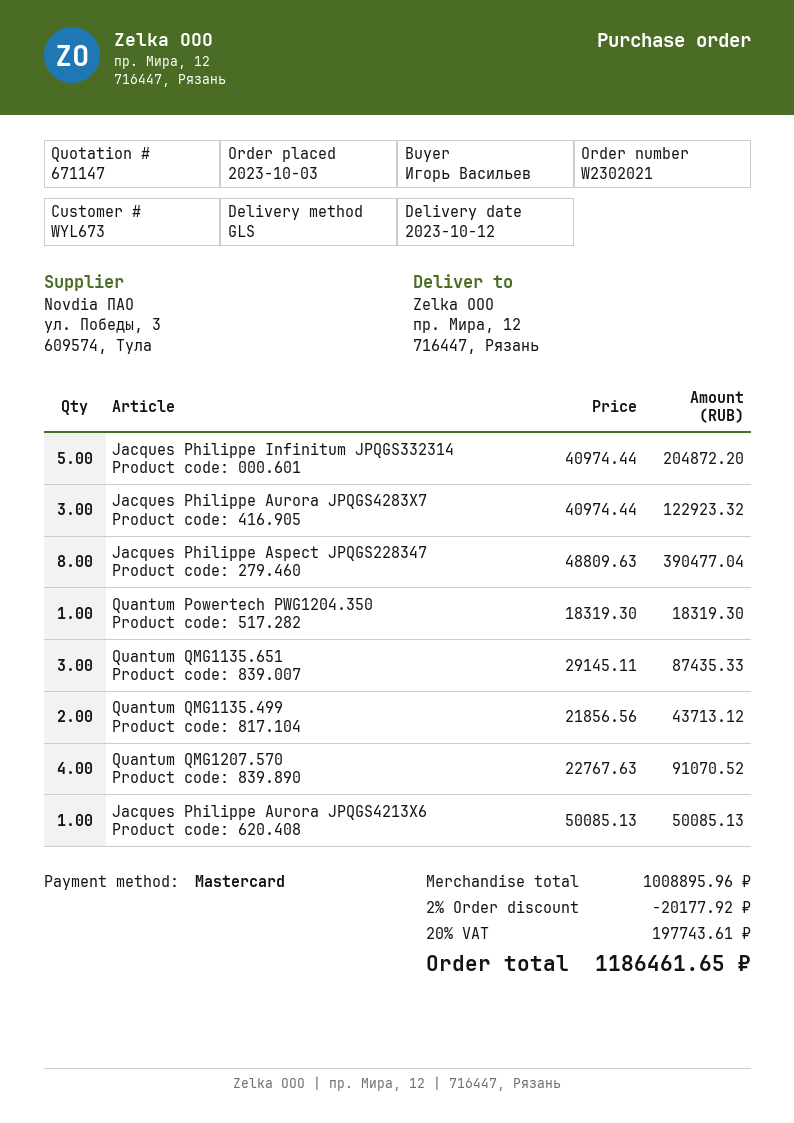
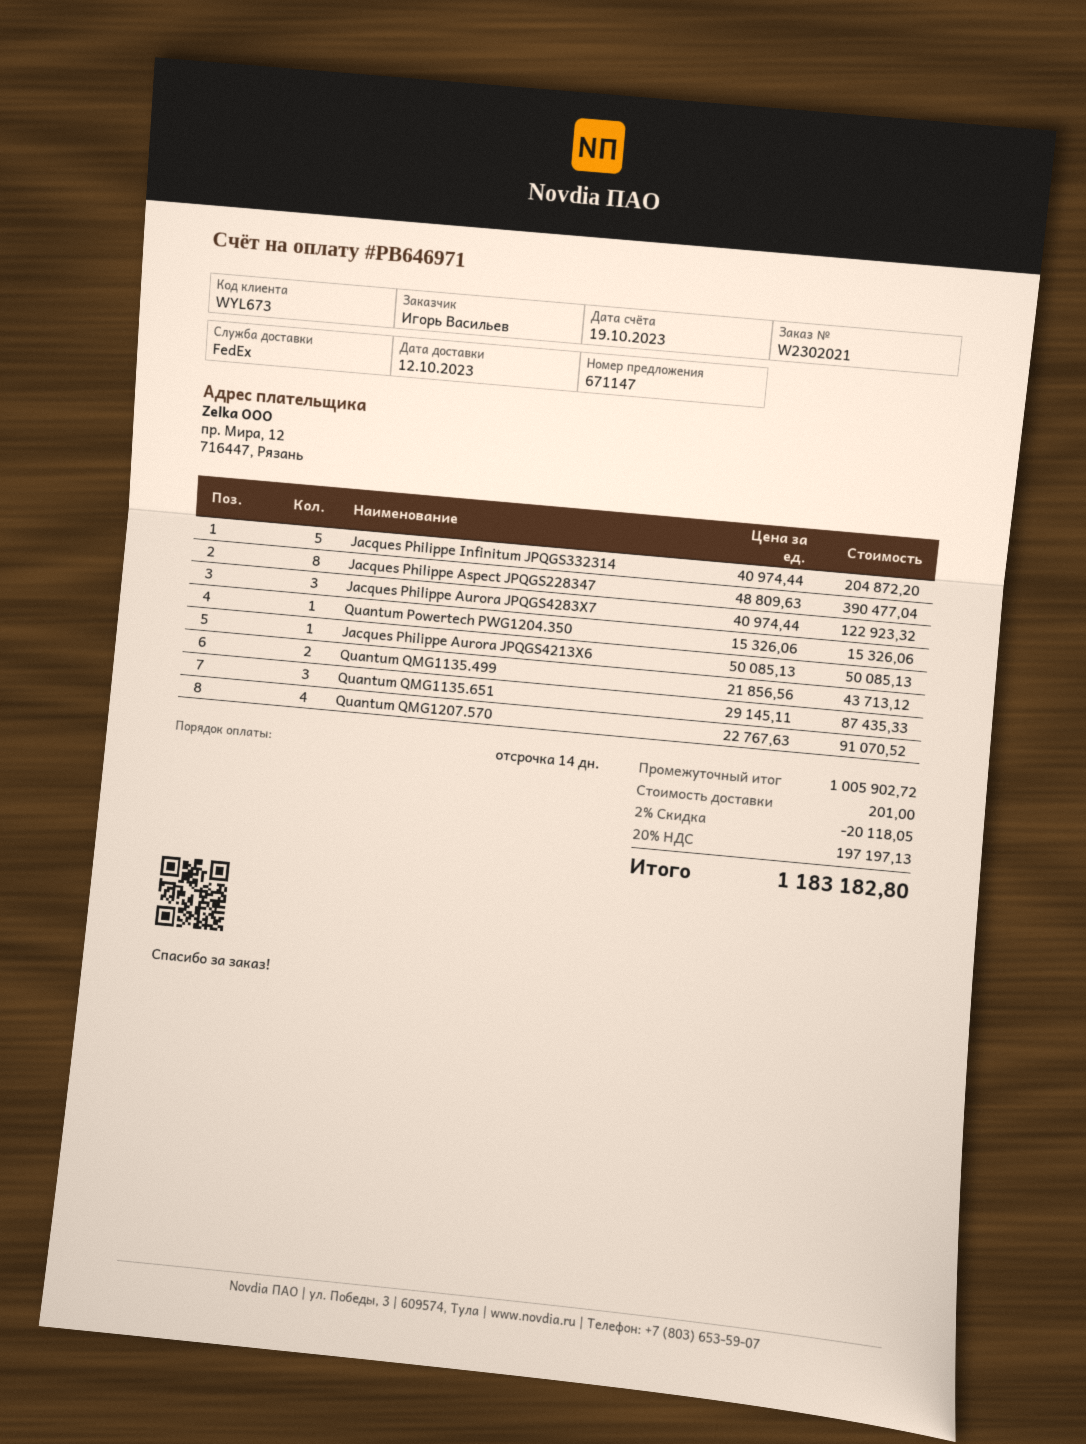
shipping method: GLS -> FedEx
Quantum Powertech PWG1204.350: 1 x 18319.30 = 18319.30 -> 1 x 15326.06 = 15326.06
subtotal: 1008895.96 -> 1005902.72
discount: 2% = 20177.92 -> 2% = 20118.05
shipping: none -> 201.00
tax: 20% = 197743.61 -> 20% = 197197.13
total: 1186461.65 -> 1183182.80

